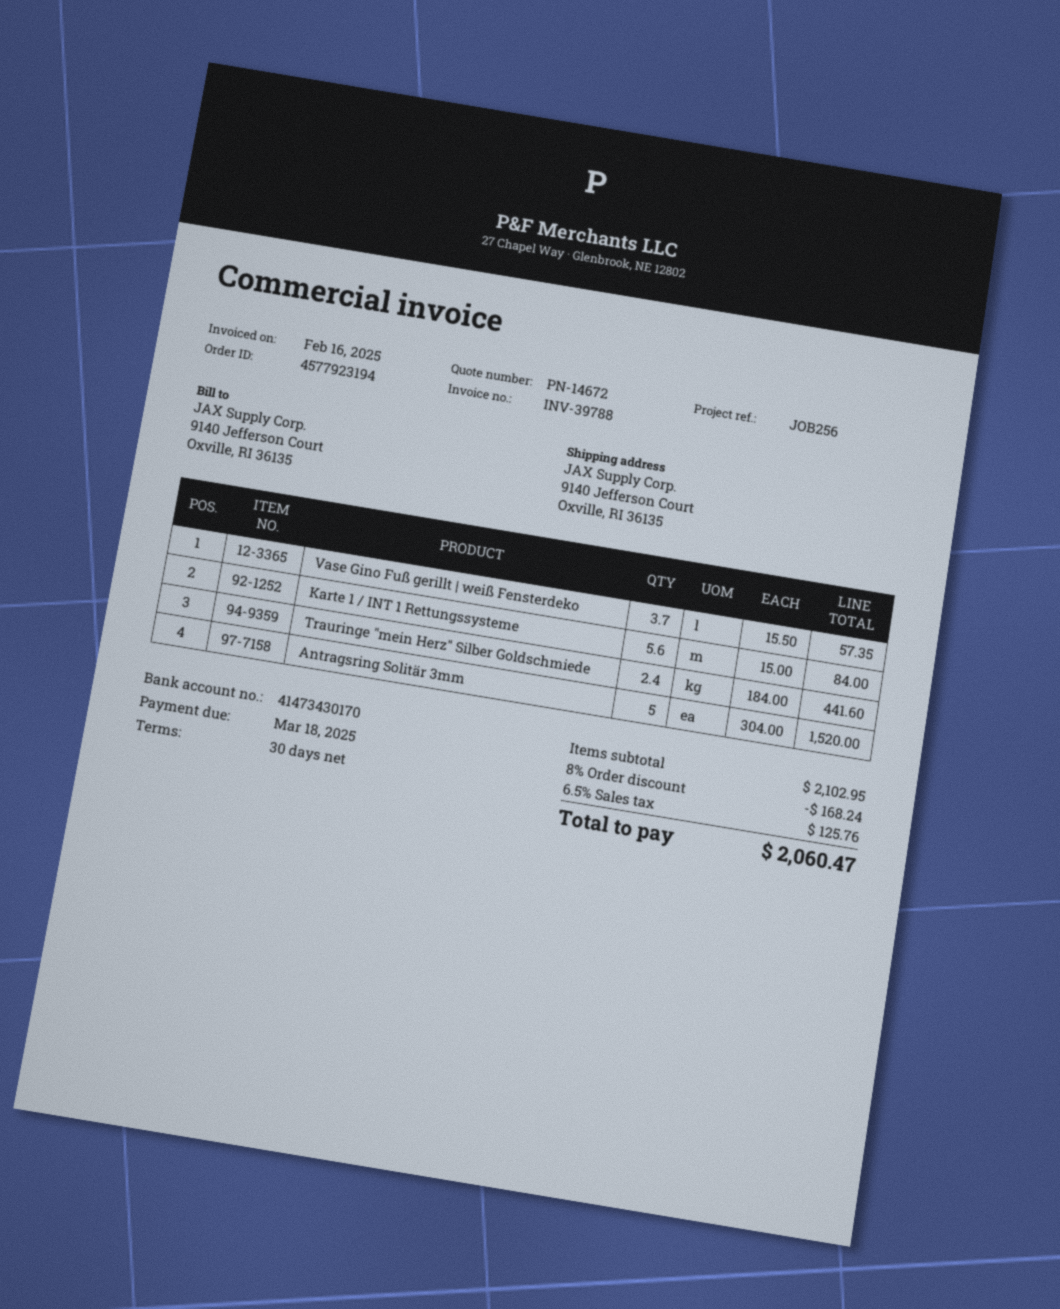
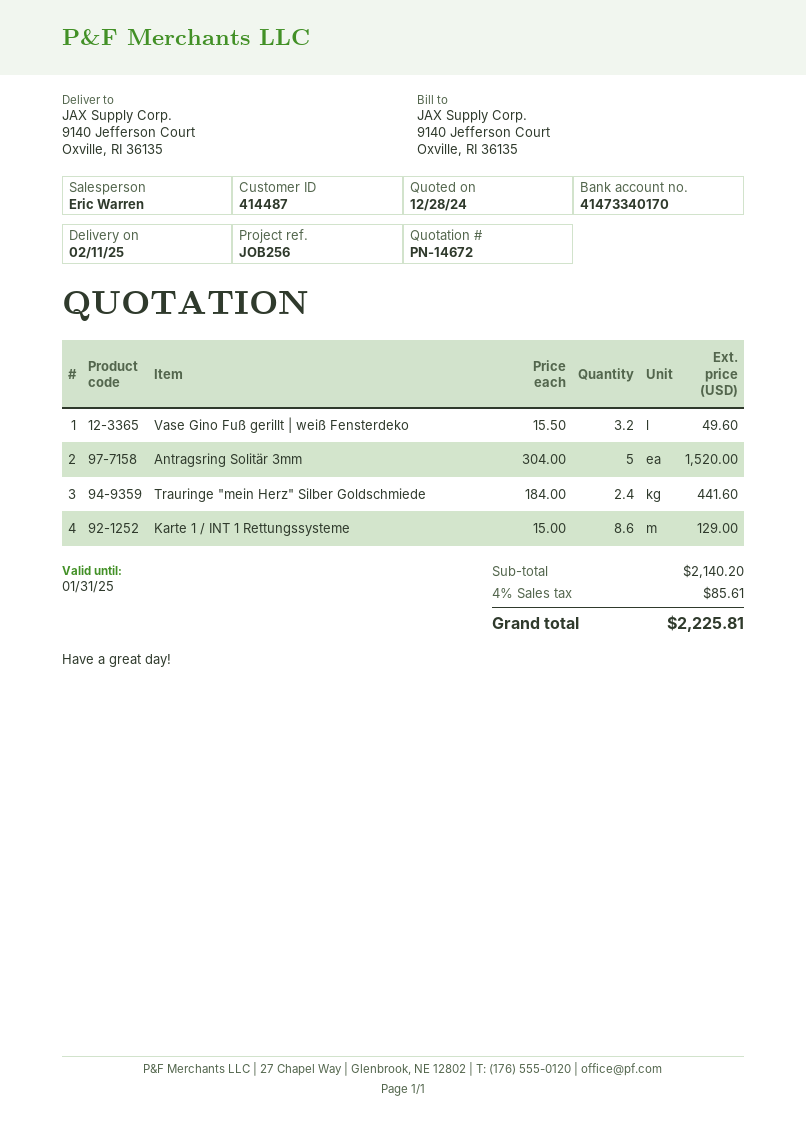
bank account: 41473430170 -> 41473340170
Vase Gino Fuß gerillt | weiß Fensterdeko: 3.7 x 15.50 = 57.35 -> 3.2 x 15.50 = 49.60
Karte 1 / INT 1 Rettungssysteme: 5.6 x 15.00 = 84.00 -> 8.6 x 15.00 = 129.00
subtotal: 2102.95 -> 2140.20
discount: 8% = 168.24 -> none
tax: 6.5% = 125.76 -> 4% = 85.61
total: 2060.47 -> 2225.81

